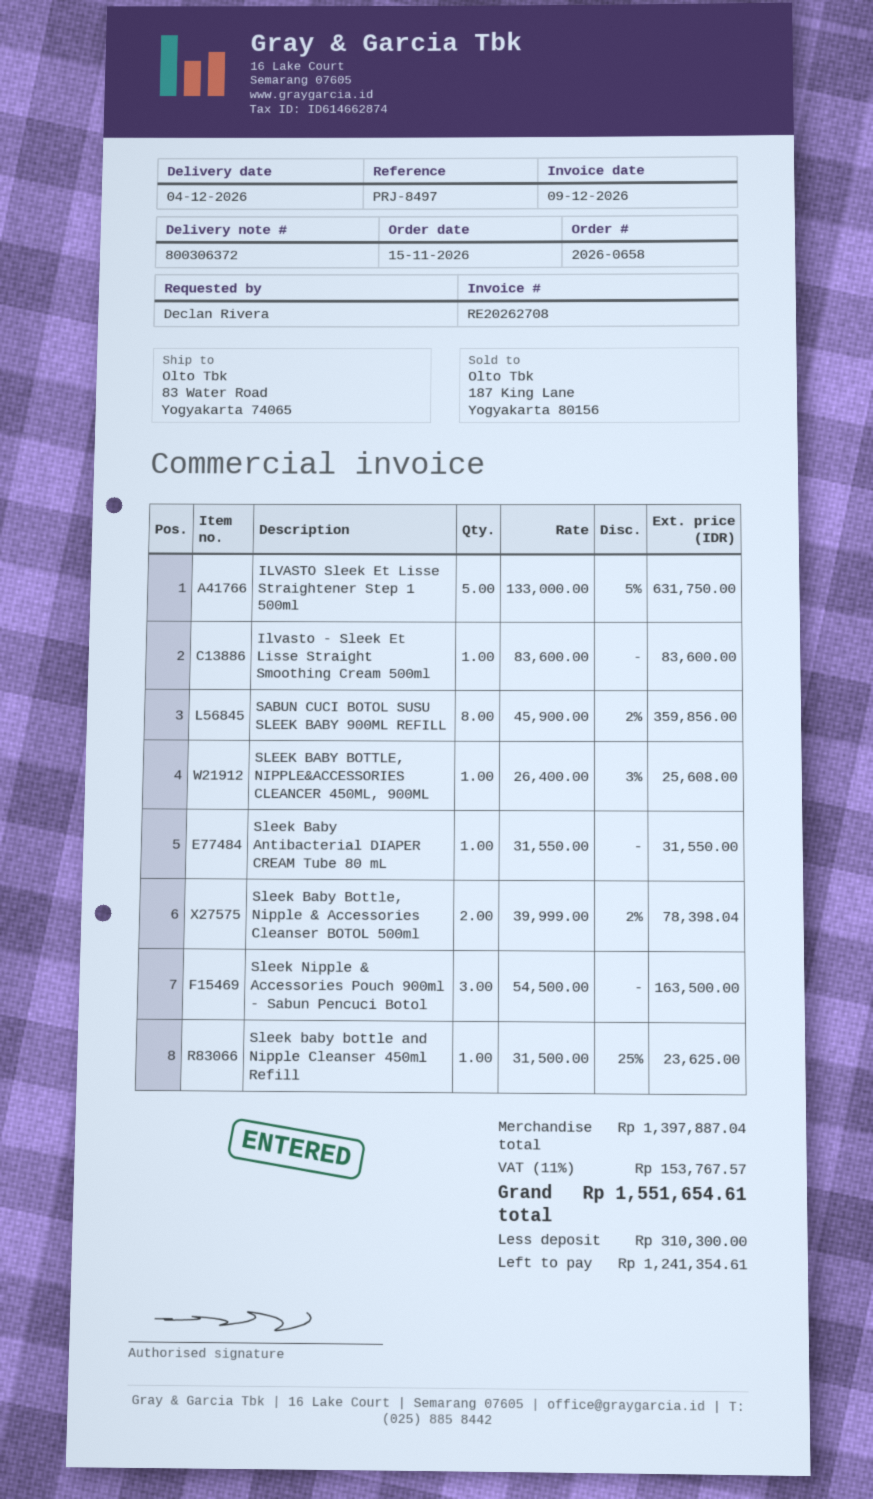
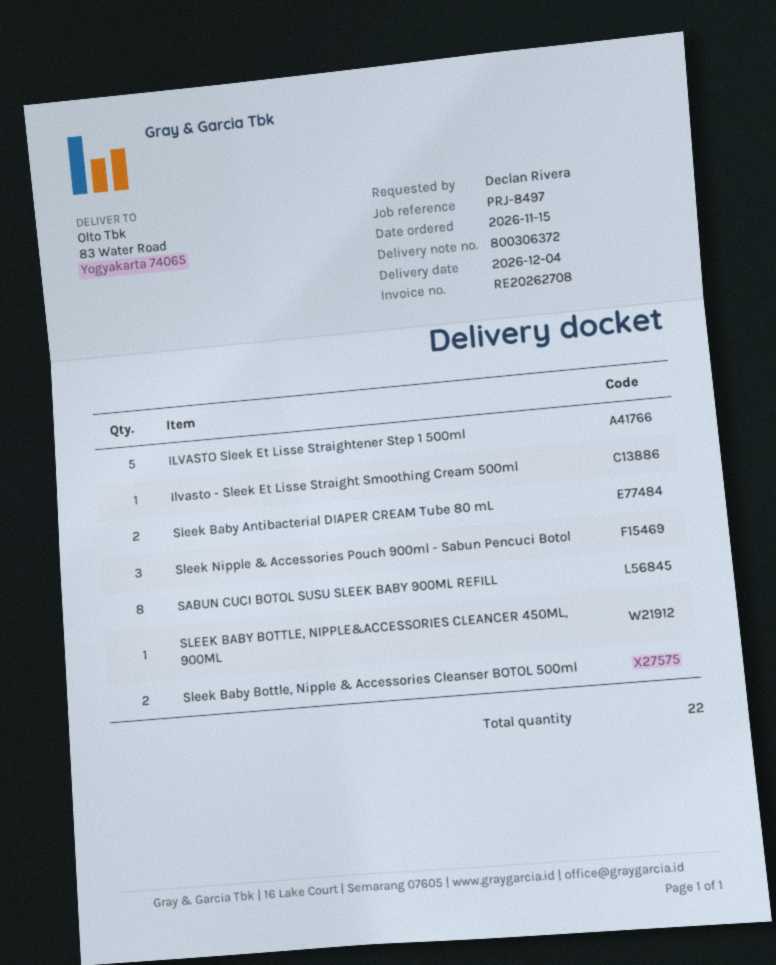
Sleek Baby Antibacterial DIAPER CREAM Tube 80 mL: 1 -> 2
Sleek baby bottle and Nipple Cleanser 450ml Refill: 1 -> none

